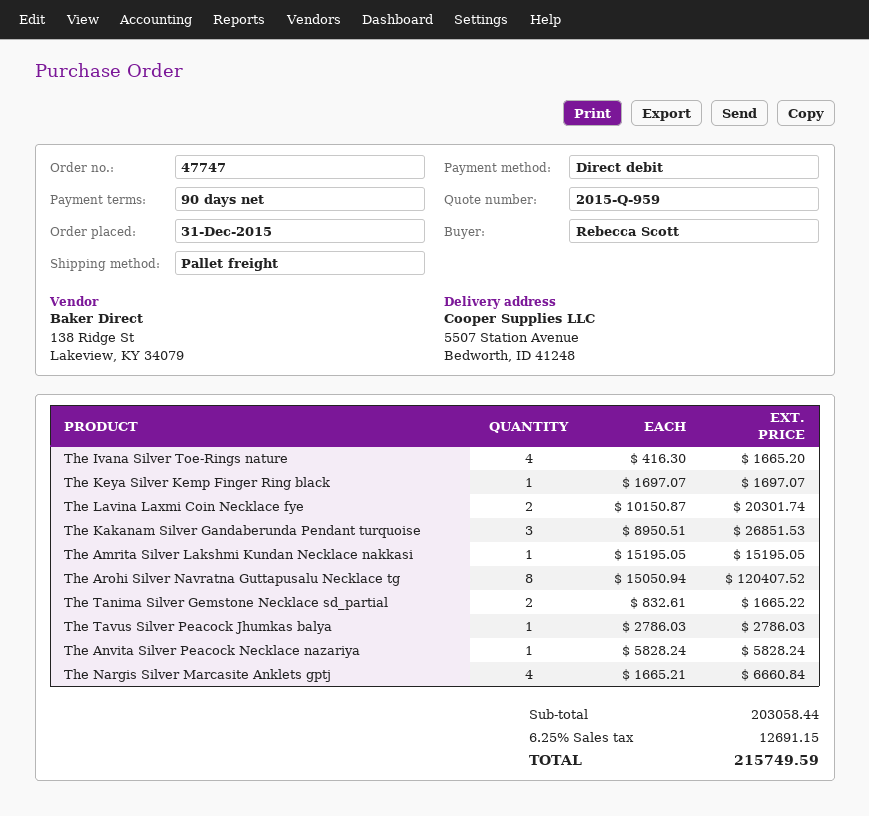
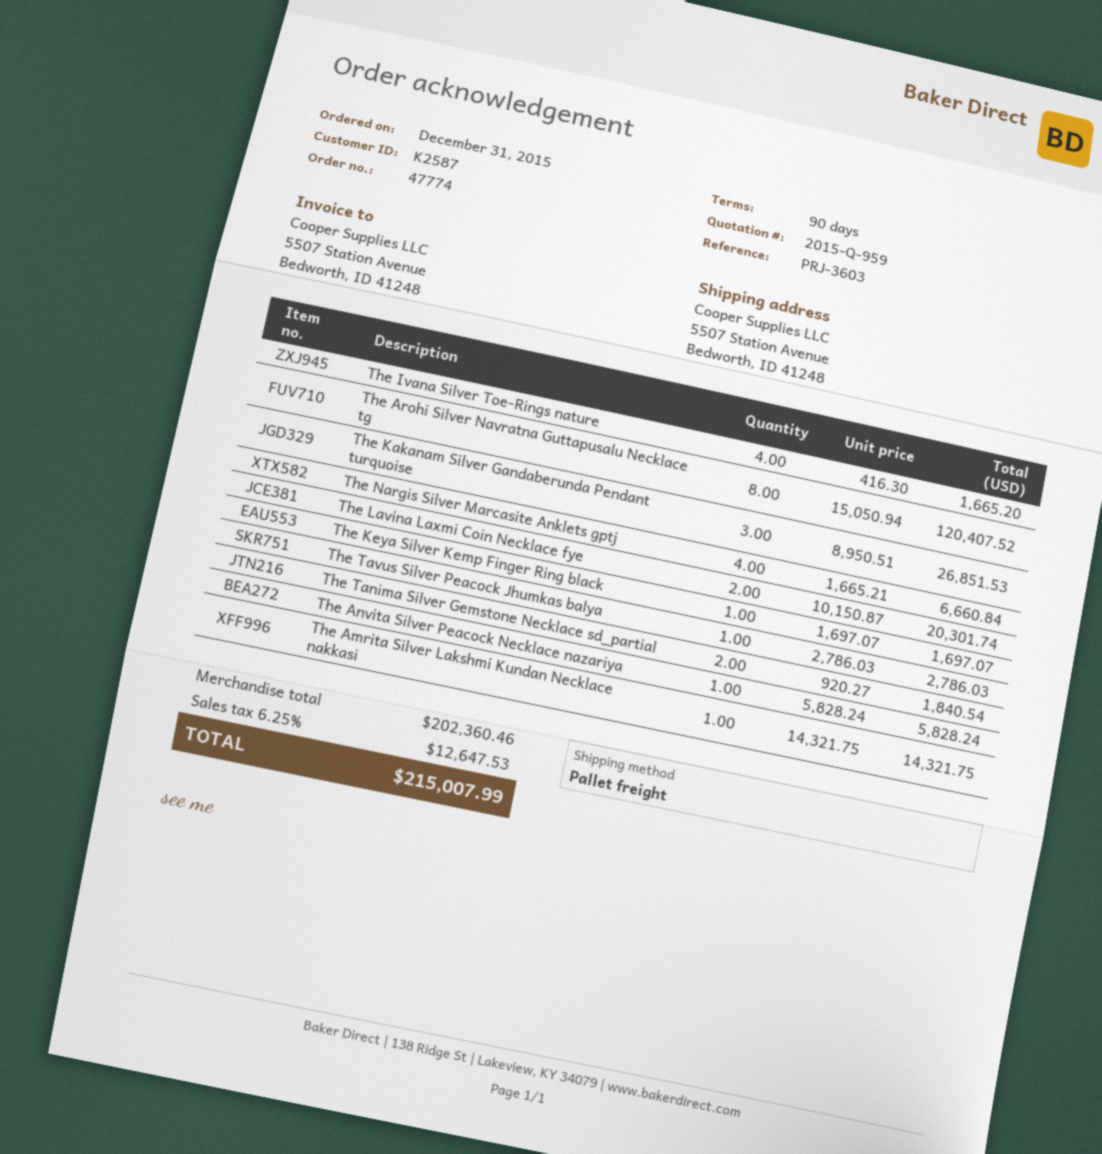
order number: 47747 -> 47774
The Amrita Silver Lakshmi Kundan Necklace nakkasi: 1 x 15195.05 = 15195.05 -> 1 x 14321.75 = 14321.75
The Tanima Silver Gemstone Necklace sd_partial: 2 x 832.61 = 1665.22 -> 2 x 920.27 = 1840.54
subtotal: 203058.44 -> 202360.46
tax: 6.25% = 12691.15 -> 6.25% = 12647.53
total: 215749.59 -> 215007.99

